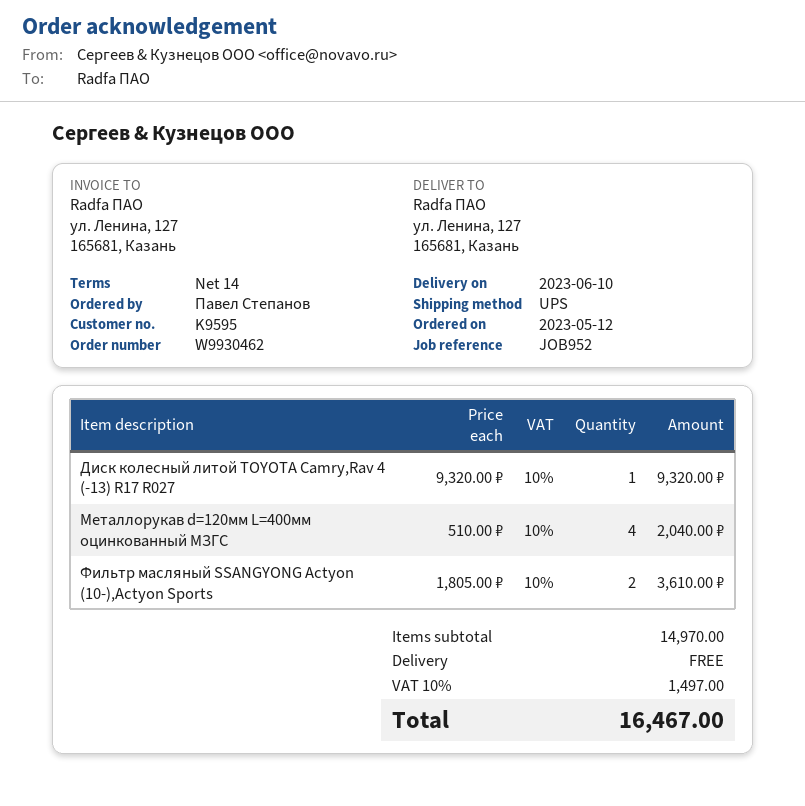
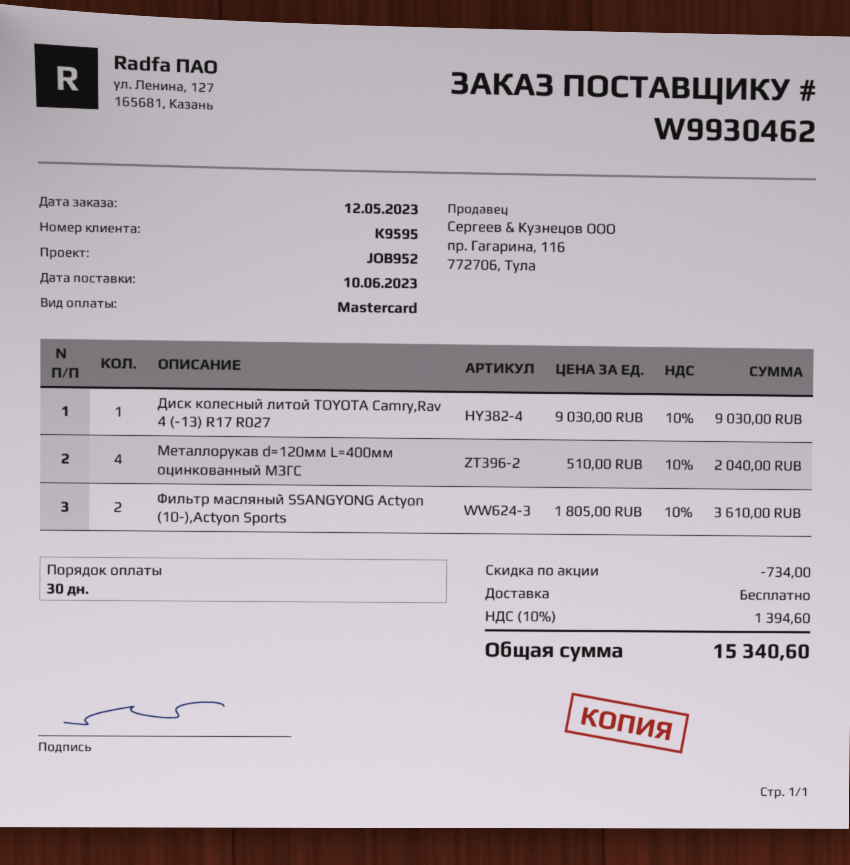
payment terms: 14 days -> 30 days
Диск колесный литой TOYOTA Camry,Rav 4 (-13) R17 R027: 1 x 9320.00 = 9320.00 -> 1 x 9030.00 = 9030.00
discount: none -> 734.00
tax: 10% = 1497.00 -> 10% = 1394.60
total: 16467.00 -> 15340.60

